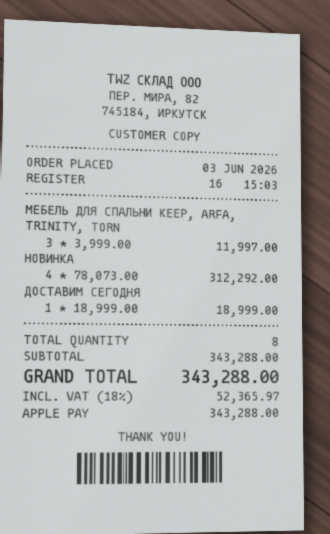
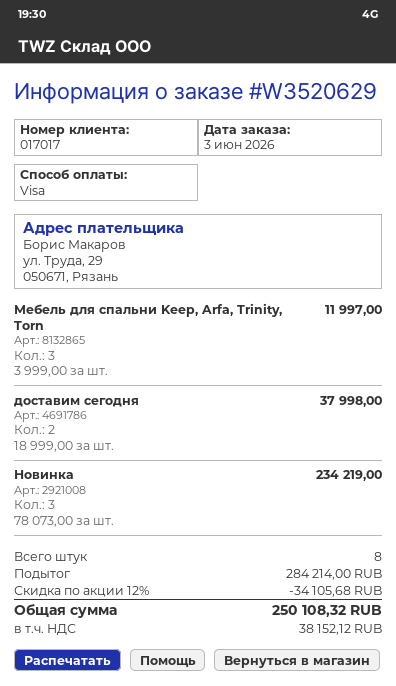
payment method: Apple Pay -> Visa
НОВИНКА: 4 x 78073.00 = 312292.00 -> 3 x 78073.00 = 234219.00
ДОСТАВИМ СЕГОДНЯ: 1 x 18999.00 = 18999.00 -> 2 x 18999.00 = 37998.00
subtotal: 343288.00 -> 284214.00
discount: none -> 12% = 34105.68
tax: 52365.97 -> 38152.12
total: 343288.00 -> 250108.32

